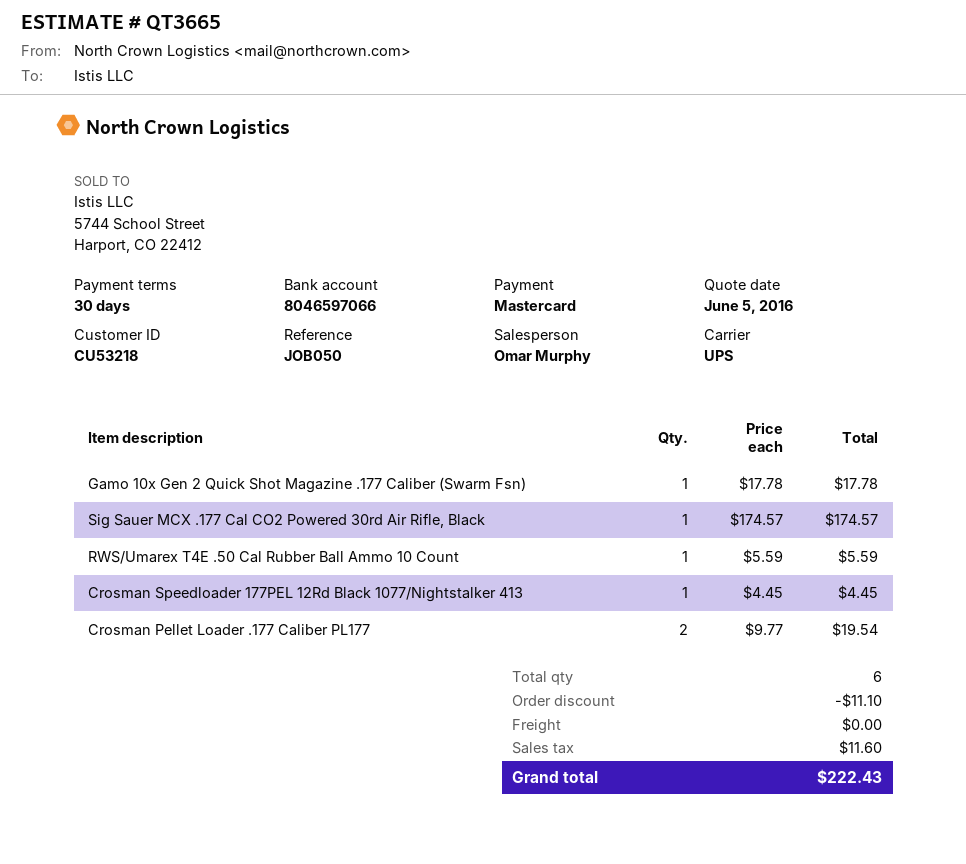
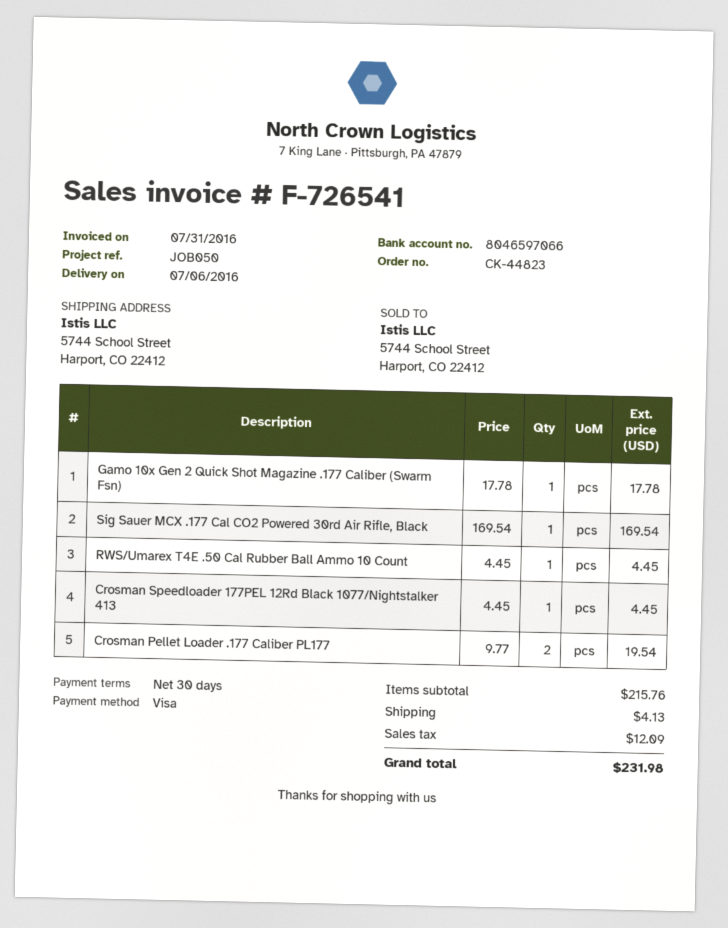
payment method: Mastercard -> Visa
Sig Sauer MCX .177 Cal CO2 Powered 30rd Air Rifle, Black: 1 x 174.57 = 174.57 -> 1 x 169.54 = 169.54
RWS/Umarex T4E .50 Cal Rubber Ball Ammo 10 Count: 1 x 5.59 = 5.59 -> 1 x 4.45 = 4.45
discount: 11.10 -> none
shipping: 0.00 -> 4.13
tax: 11.60 -> 12.09
total: 222.43 -> 231.98

